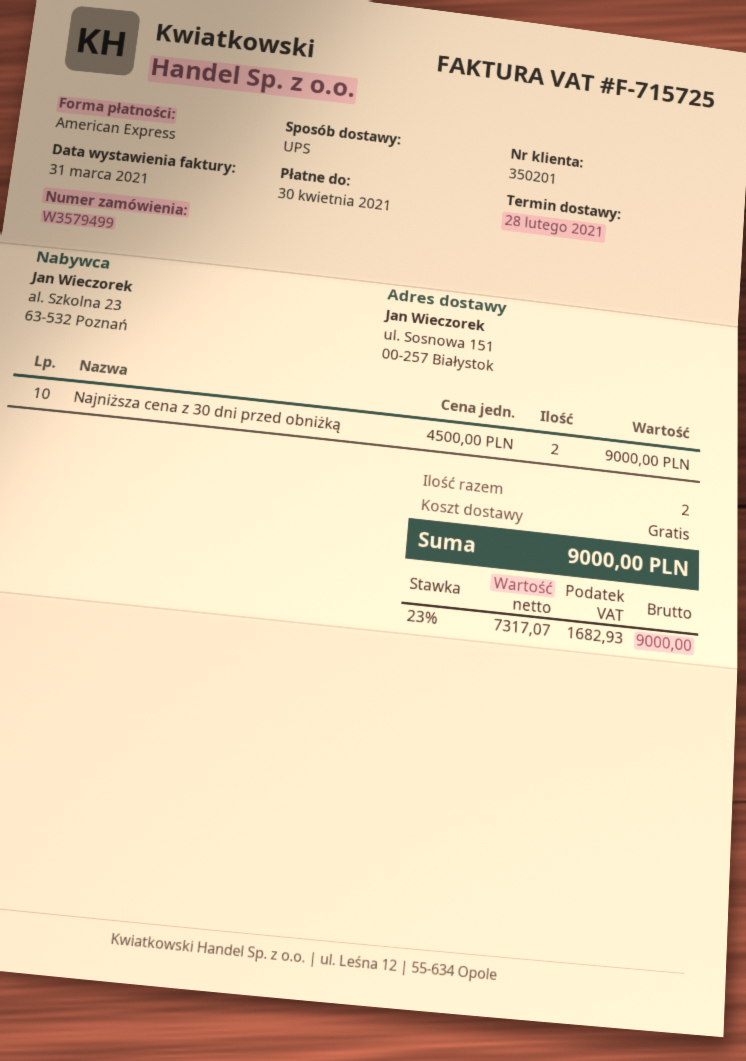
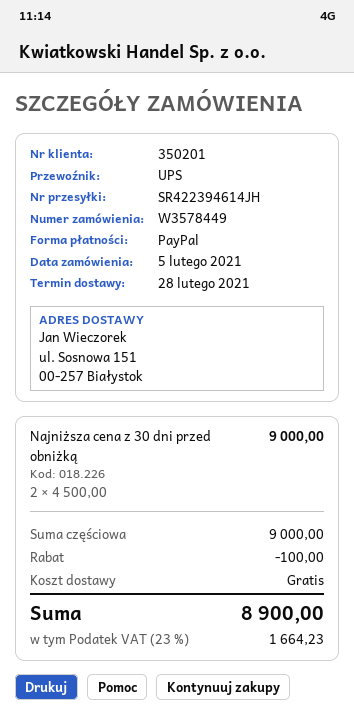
order number: W3579499 -> W3578449
payment method: American Express -> PayPal
discount: none -> 100.00
tax: 23% = 1682.93 -> 23% = 1664.23
total: 9000.00 -> 8900.00

